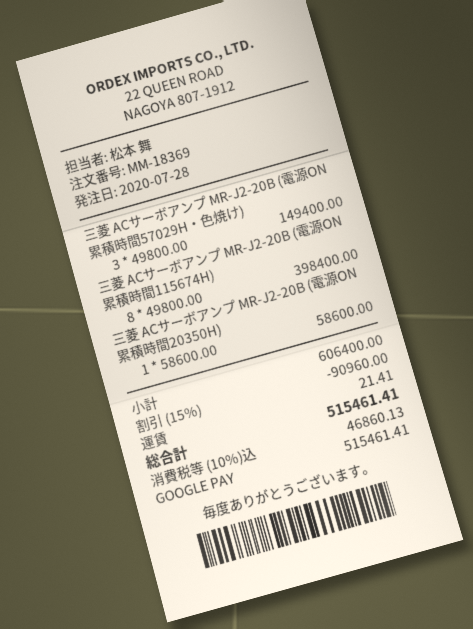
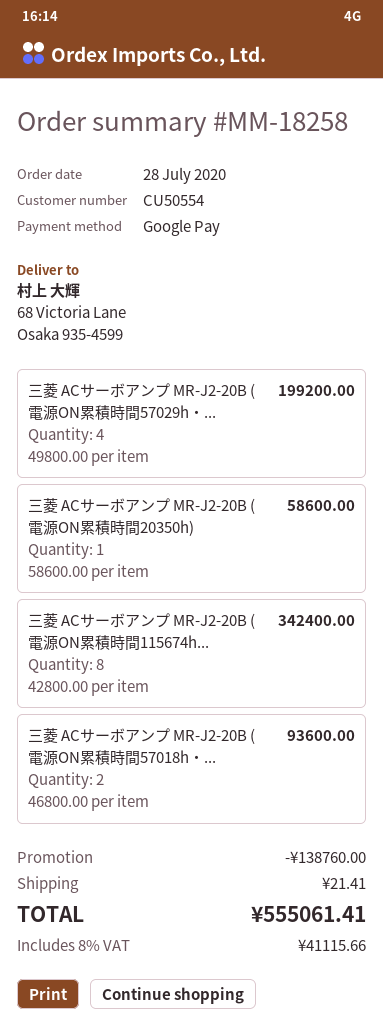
order number: MM-18369 -> MM-18258
三菱 ACサーボアンプ MR-J2-20B (電源ON累積時間57029H・色焼け): 3 x 49800.00 = 149400.00 -> 4 x 49800.00 = 199200.00
三菱 ACサーボアンプ MR-J2-20B (電源ON累積時間115674H): 8 x 49800.00 = 398400.00 -> 8 x 42800.00 = 342400.00
三菱 ACサーボアンプ MR-J2-20B (電源ON累積時間57018h・...: none -> 2 x 46800.00 = 93600.00
discount: 90960.00 -> 138760.00
tax: 10% = 46860.13 -> 8% = 41115.66
total: 515461.41 -> 555061.41

